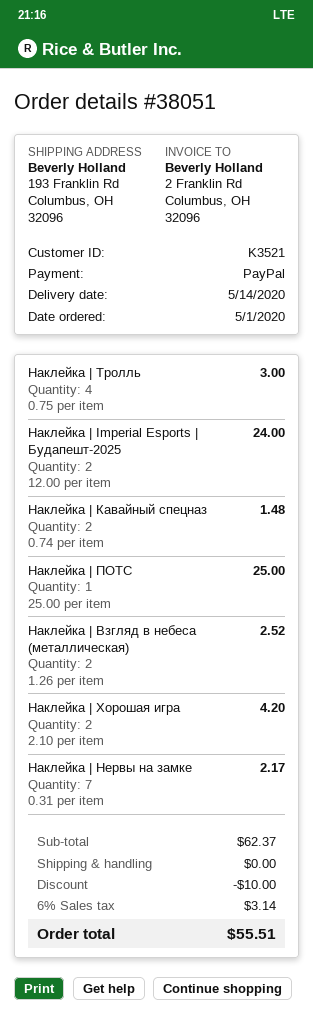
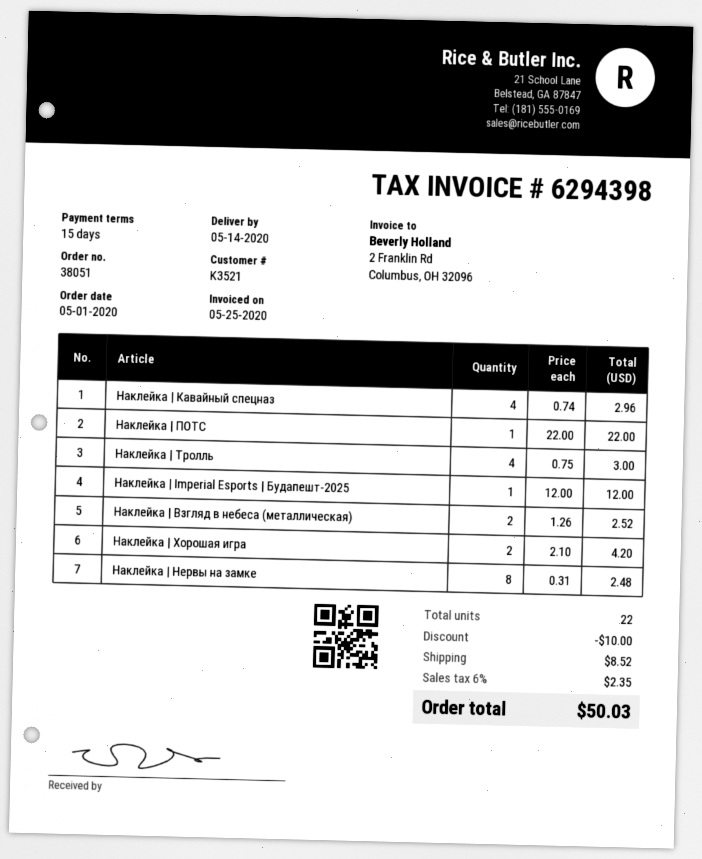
Наклейка | Imperial Esports | Будапешт-2025: 2 x 12.00 = 24.00 -> 1 x 12.00 = 12.00
Наклейка | Кавайный спецназ: 2 x 0.74 = 1.48 -> 4 x 0.74 = 2.96
Наклейка | ПОТС: 1 x 25.00 = 25.00 -> 1 x 22.00 = 22.00
Наклейка | Нервы на замке: 7 x 0.31 = 2.17 -> 8 x 0.31 = 2.48
shipping: 0.00 -> 8.52
tax: 6% = 3.14 -> 6% = 2.35
total: 55.51 -> 50.03

